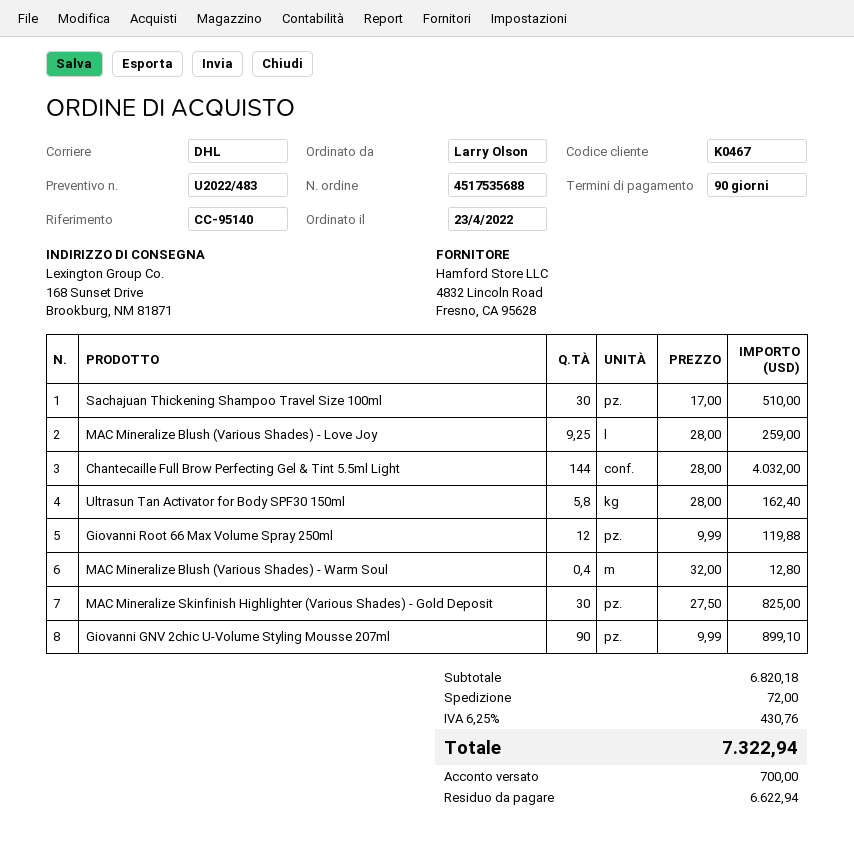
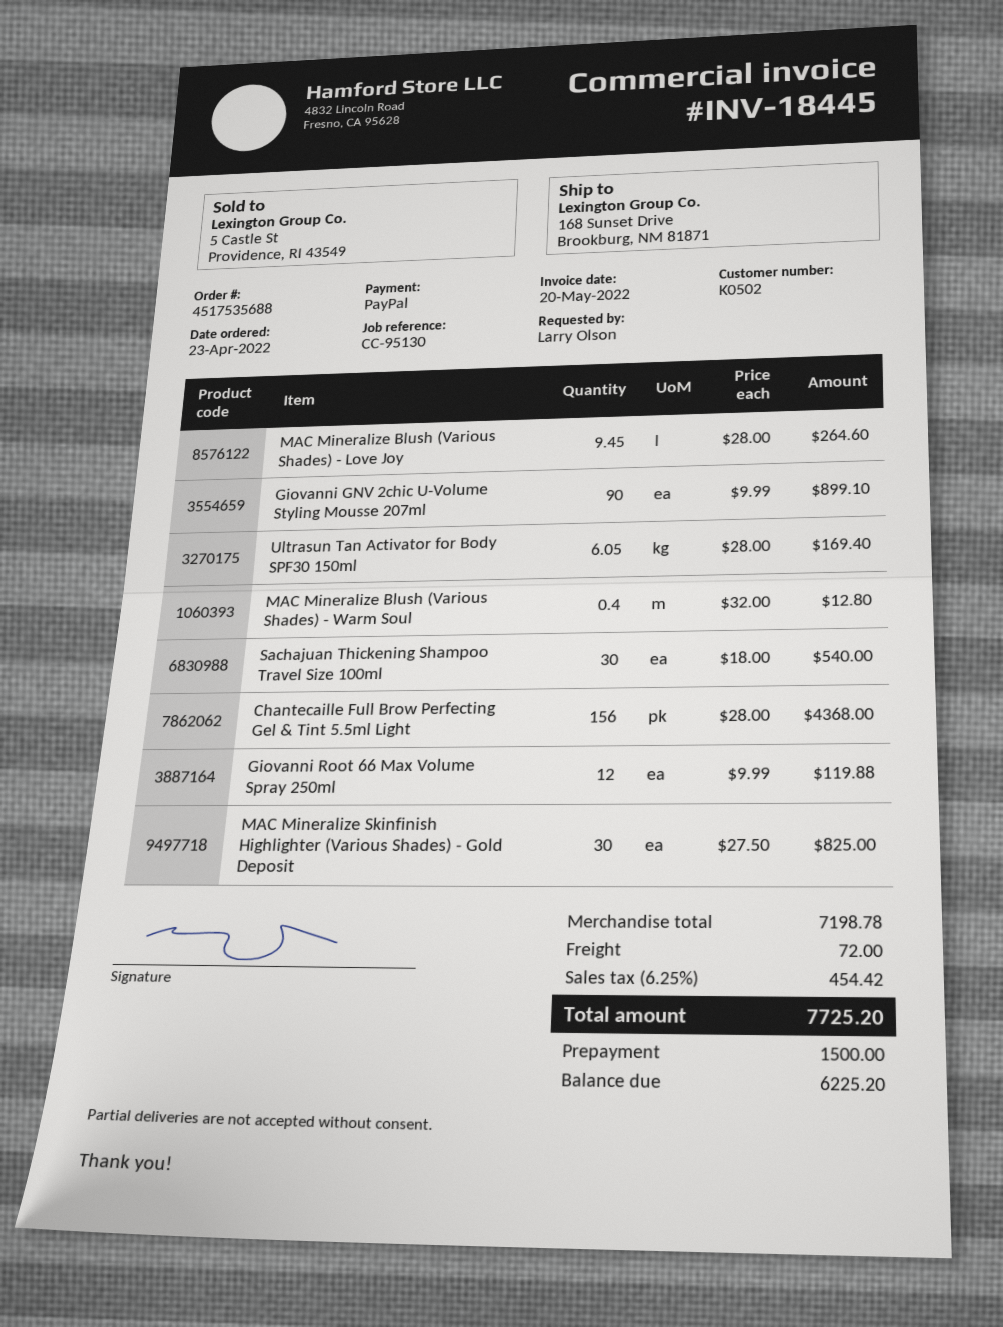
customer number: K0467 -> K0502
reference: CC-95140 -> CC-95130
Sachajuan Thickening Shampoo Travel Size 100ml: 30 x 17.00 = 510.00 -> 30 x 18.00 = 540.00
MAC Mineralize Blush (Various Shades) - Love Joy: 9.25 x 28.00 = 259.00 -> 9.45 x 28.00 = 264.60
Chantecaille Full Brow Perfecting Gel & Tint 5.5ml Light: 144 x 28.00 = 4032.00 -> 156 x 28.00 = 4368.00
Ultrasun Tan Activator for Body SPF30 150ml: 5.8 x 28.00 = 162.40 -> 6.05 x 28.00 = 169.40
subtotal: 6820.18 -> 7198.78
tax: 6.25% = 430.76 -> 6.25% = 454.42
total: 7322.94 -> 7725.20
deposit: 700.00 -> 1500.00
balance: 6622.94 -> 6225.20

